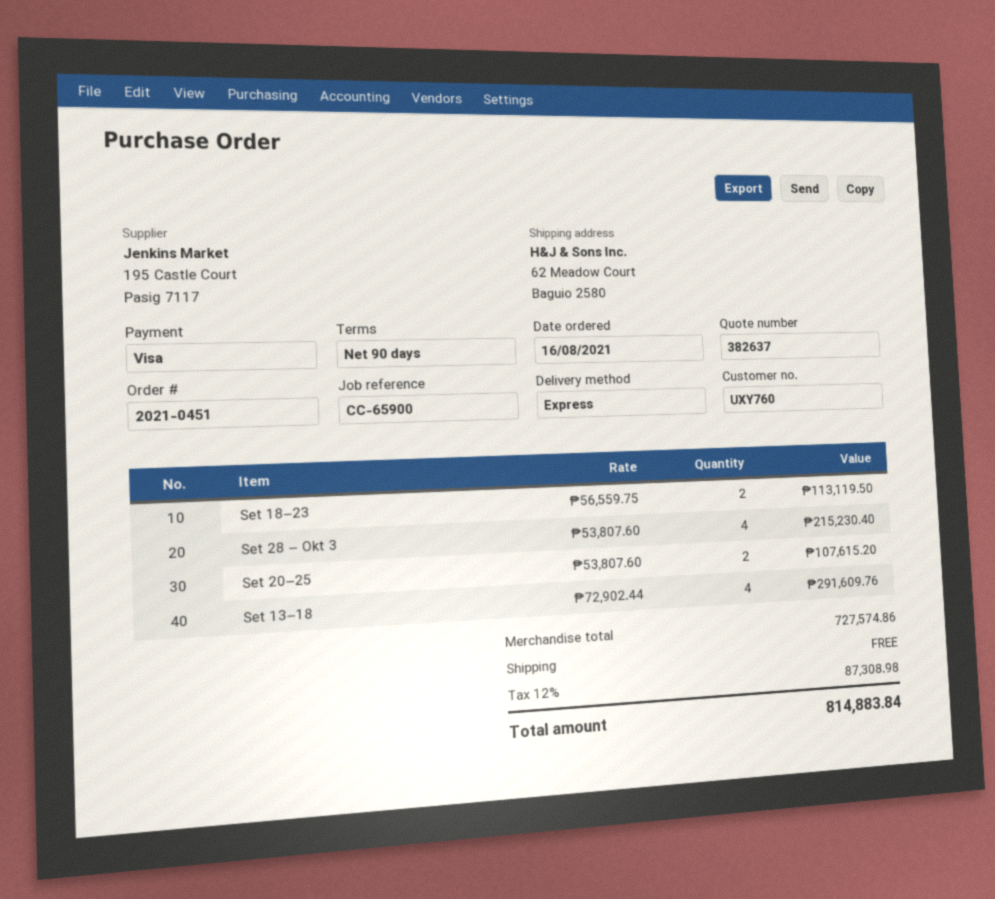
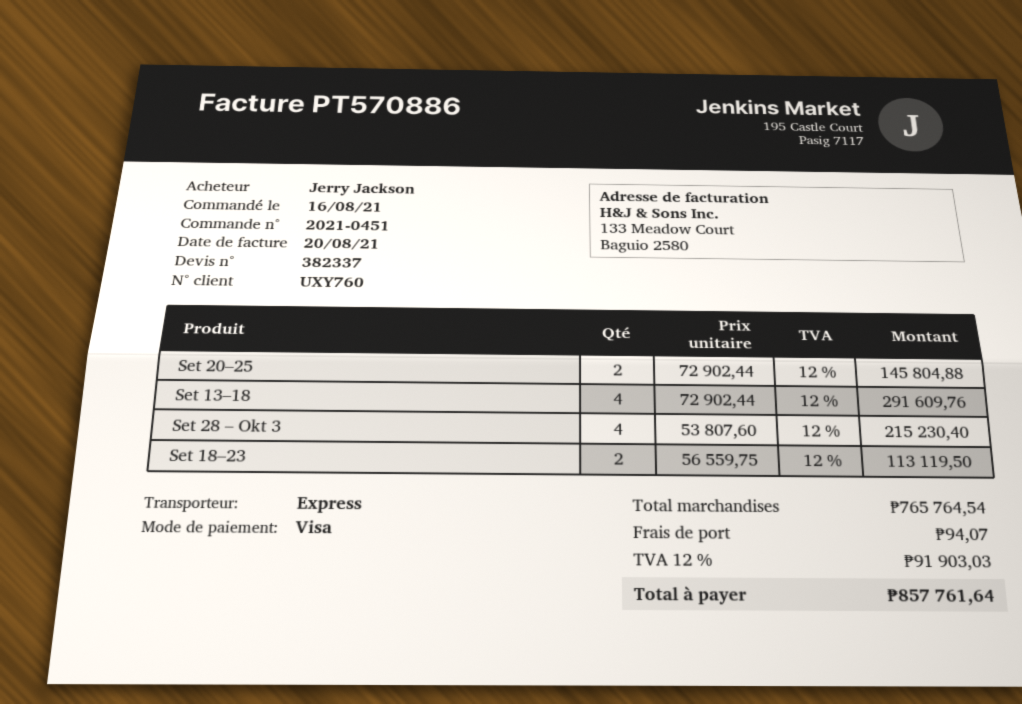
quote number: 382637 -> 382337
Set 20–25: 2 x 53807.60 = 107615.20 -> 2 x 72902.44 = 145804.88
subtotal: 727574.86 -> 765764.54
shipping: 0.00 -> 94.07
tax: 12% = 87308.98 -> 12% = 91903.03
total: 814883.84 -> 857761.64

